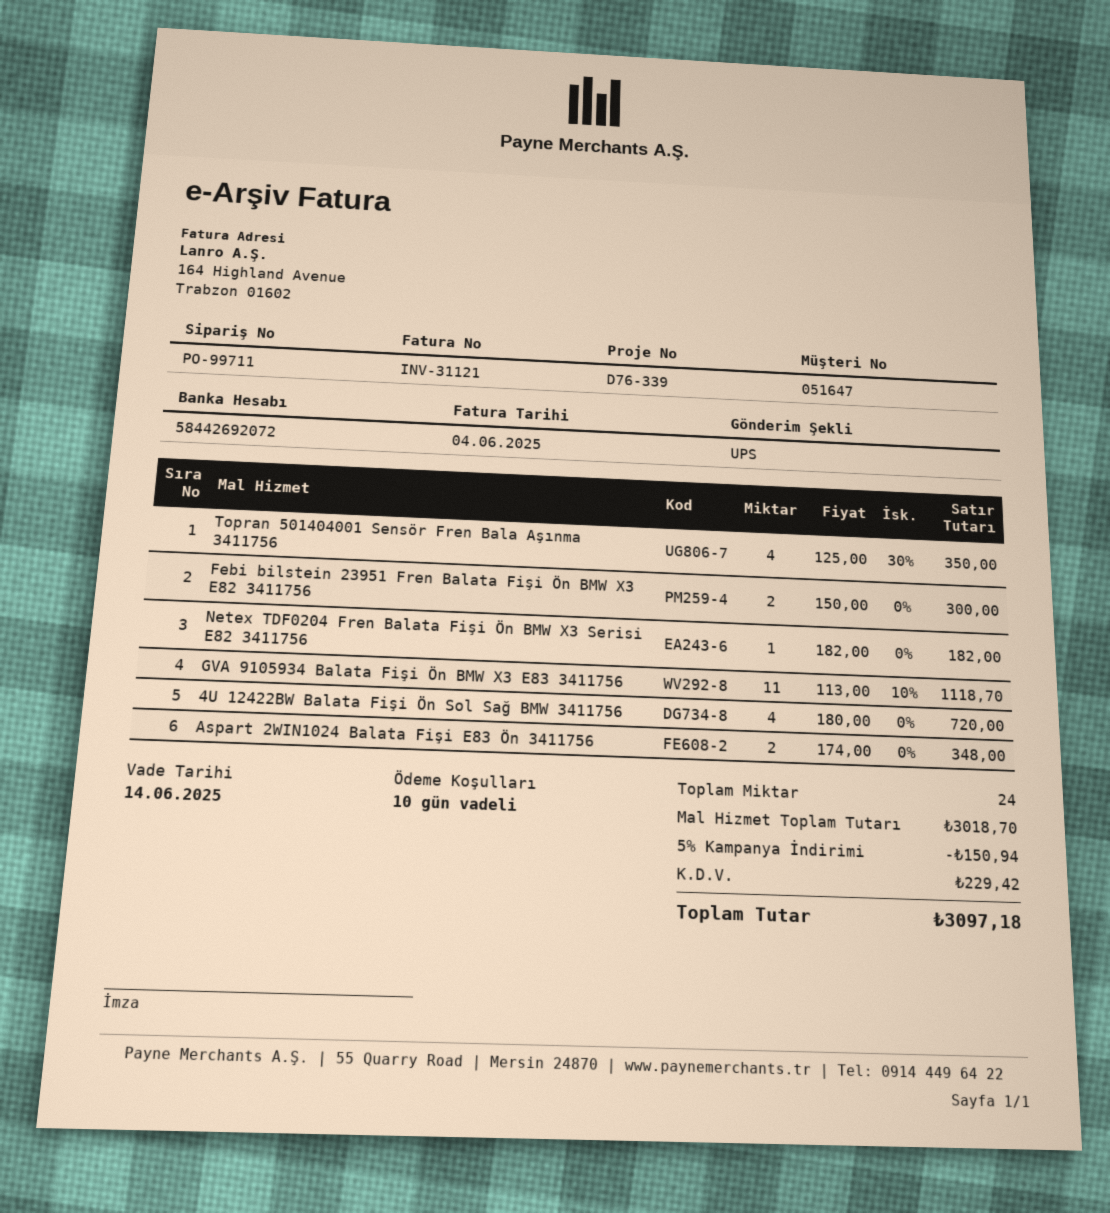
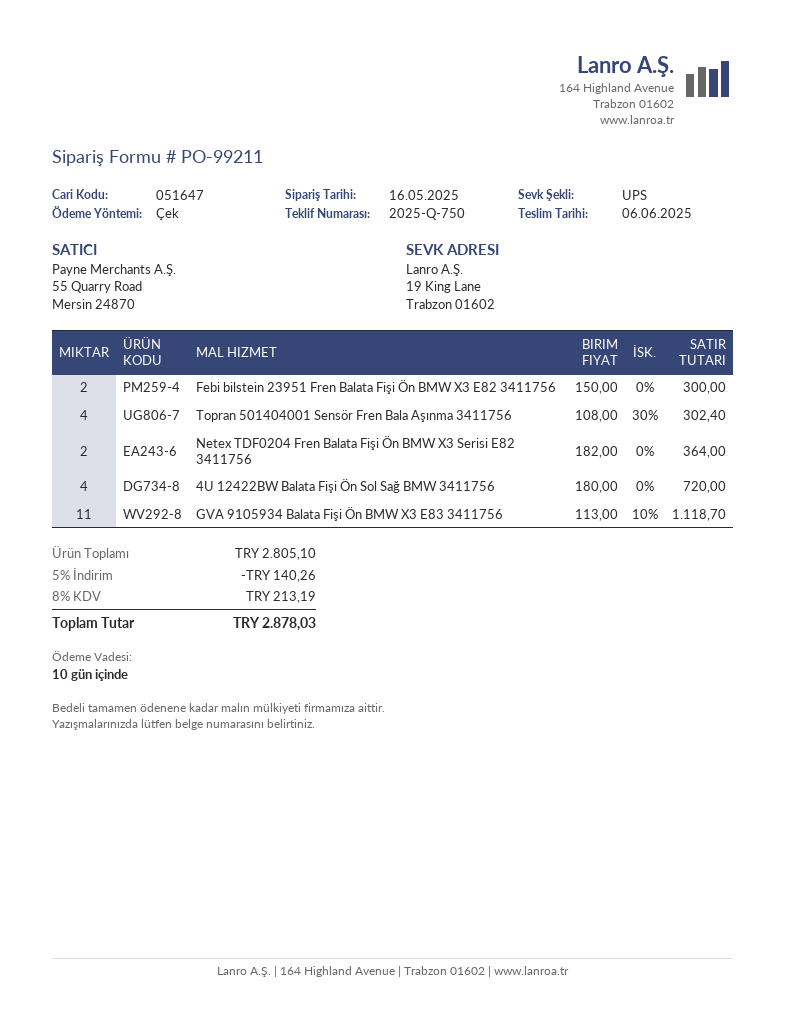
order number: PO-99711 -> PO-99211
Topran 501404001 Sensör Fren Bala Aşınma 3411756: 4 x 125.00 - 30% = 350.00 -> 4 x 108.00 - 30% = 302.40
Netex TDF0204 Fren Balata Fişi Ön BMW X3 Serisi E82 3411756: 1 x 182.00 = 182.00 -> 2 x 182.00 = 364.00
Aspart 2WIN1024 Balata Fişi E83 Ön 3411756: 2 x 174.00 = 348.00 -> none
subtotal: 3018.70 -> 2805.10
discount: 5% = 150.94 -> 5% = 140.26
tax: 229.42 -> 213.19
total: 3097.18 -> 2878.03

